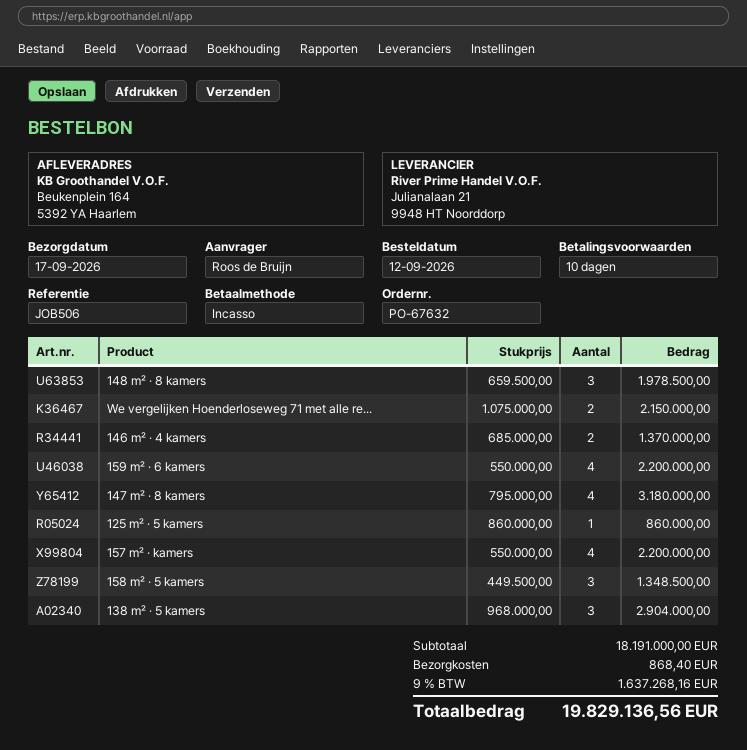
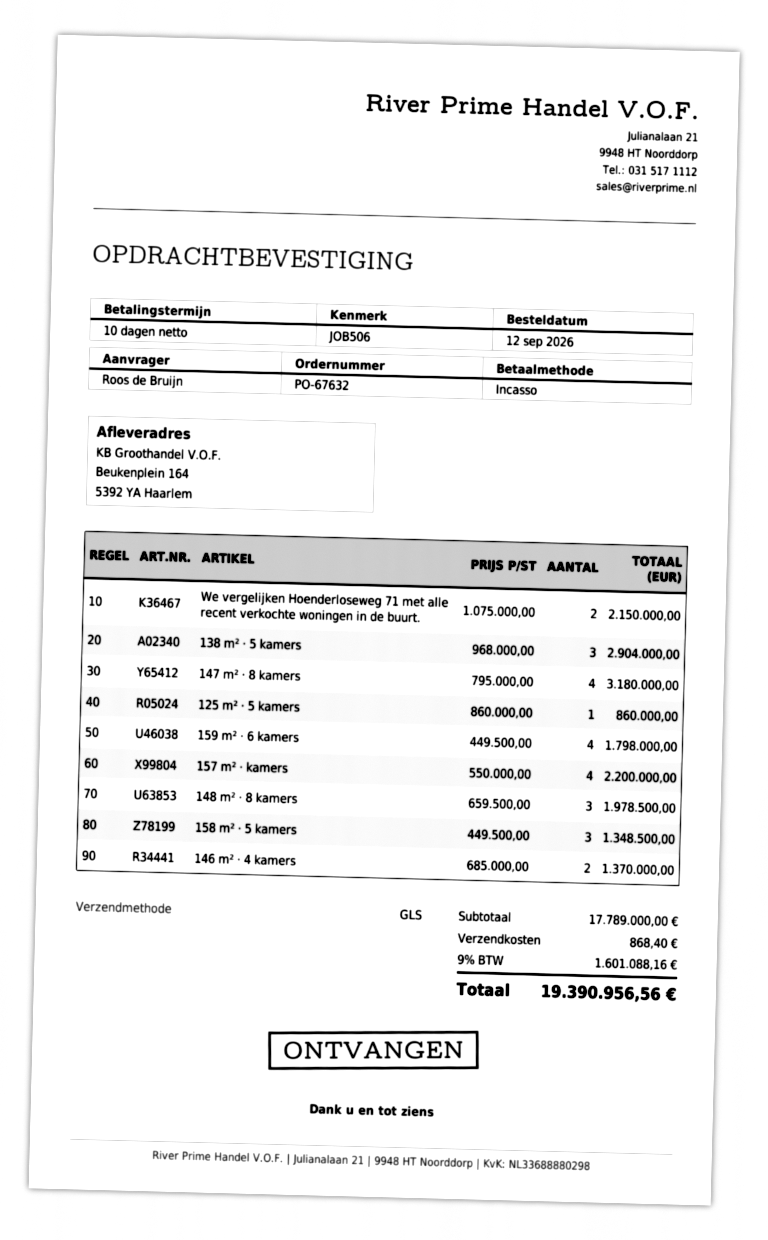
159 m² · 6 kamers: 4 x 550000.00 = 2200000.00 -> 4 x 449500.00 = 1798000.00
subtotal: 18191000.00 -> 17789000.00
tax: 9% = 1637268.16 -> 9% = 1601088.16
total: 19829136.56 -> 19390956.56

